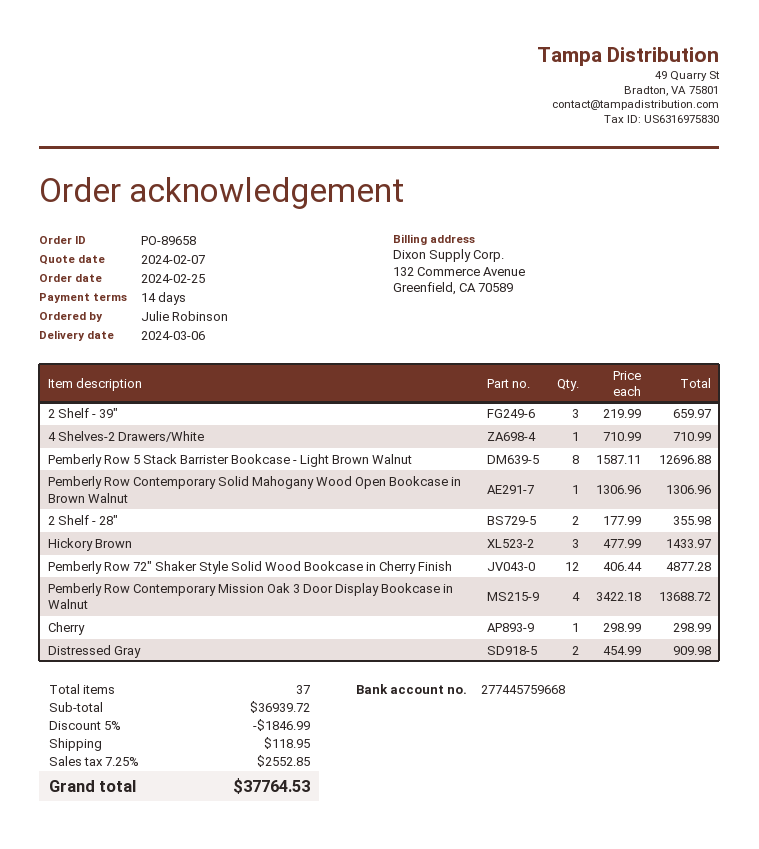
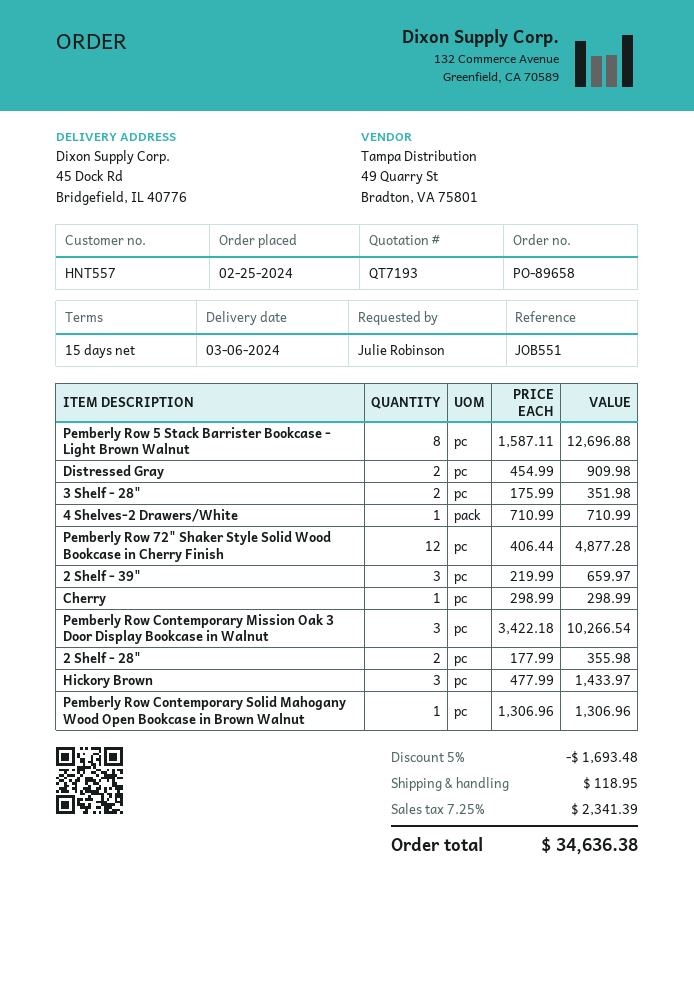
payment terms: 14 days -> 15 days
Pemberly Row Contemporary Mission Oak 3 Door Display Bookcase in Walnut: 4 x 3422.18 = 13688.72 -> 3 x 3422.18 = 10266.54
3 Shelf - 28": none -> 2 x 175.99 = 351.98
discount: 5% = 1846.99 -> 5% = 1693.48
tax: 7.25% = 2552.85 -> 7.25% = 2341.39
total: 37764.53 -> 34636.38

